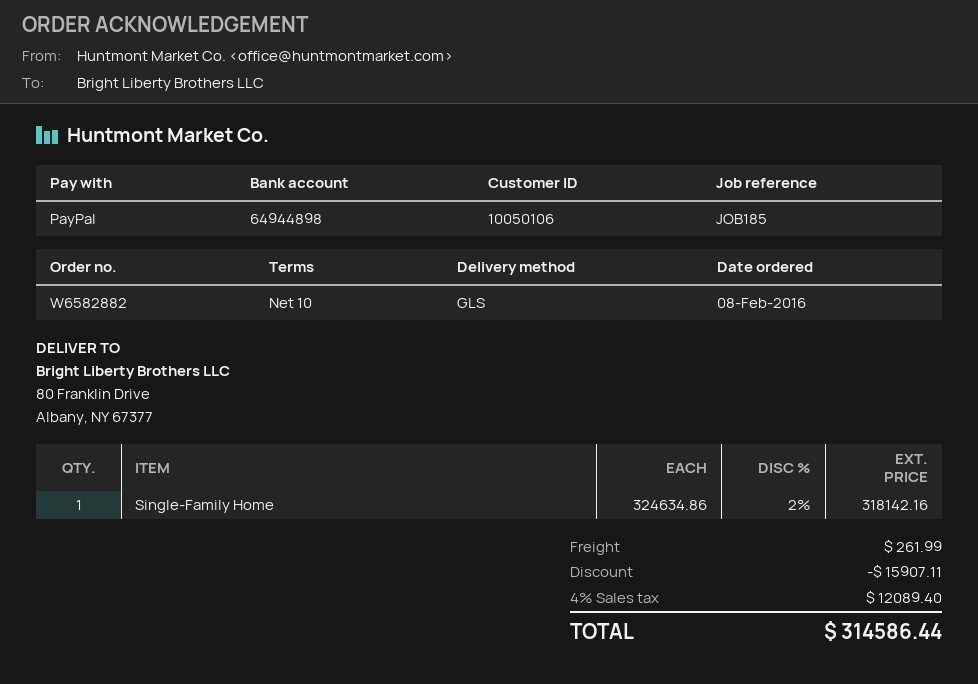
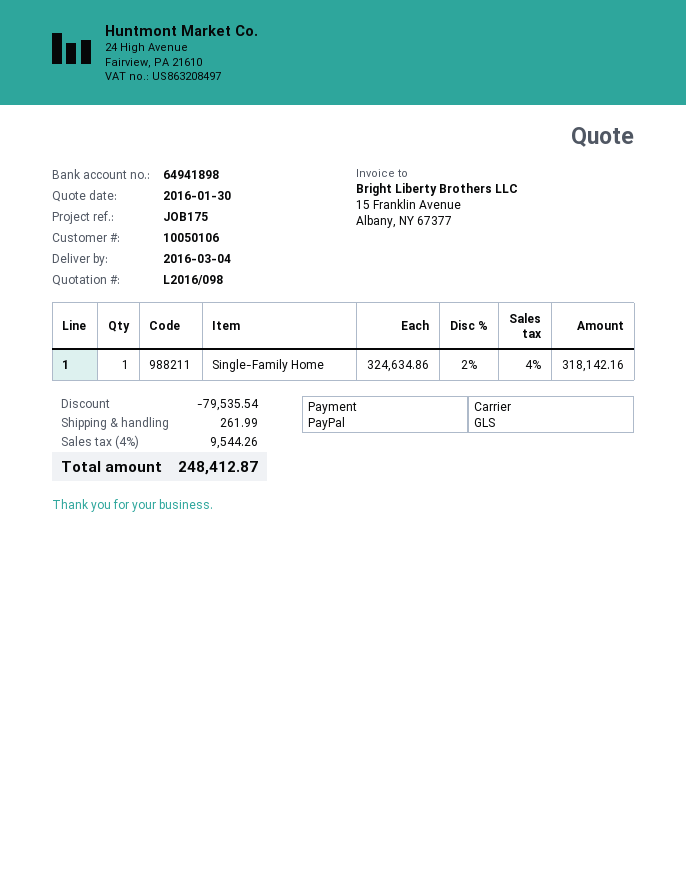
reference: JOB185 -> JOB175
bank account: 64944898 -> 64941898
discount: 15907.11 -> 79535.54
tax: 4% = 12089.40 -> 4% = 9544.26
total: 314586.44 -> 248412.87

